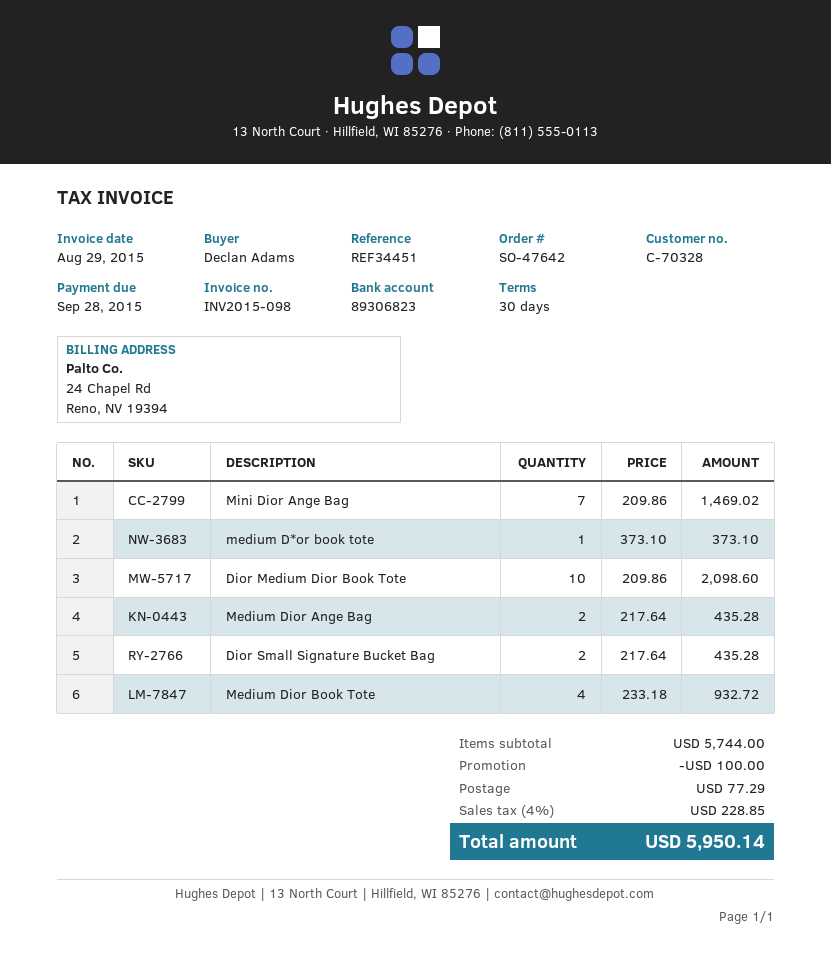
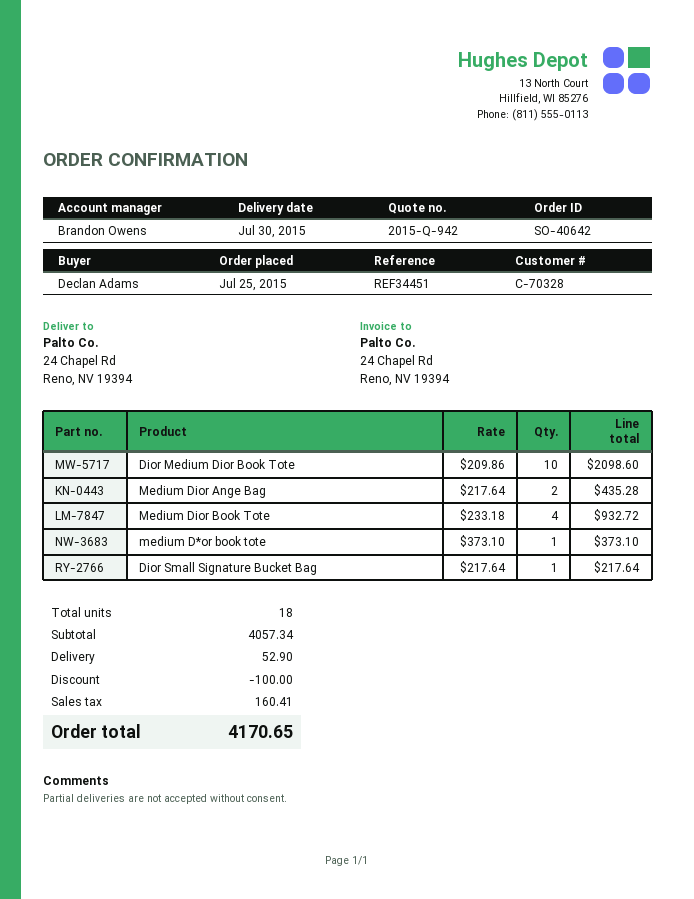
order number: SO-47642 -> SO-40642
Mini Dior Ange Bag: 7 x 209.86 = 1469.02 -> none
Dior Small Signature Bucket Bag: 2 x 217.64 = 435.28 -> 1 x 217.64 = 217.64
subtotal: 5744.00 -> 4057.34
shipping: 77.29 -> 52.90
tax: 228.85 -> 160.41
total: 5950.14 -> 4170.65

